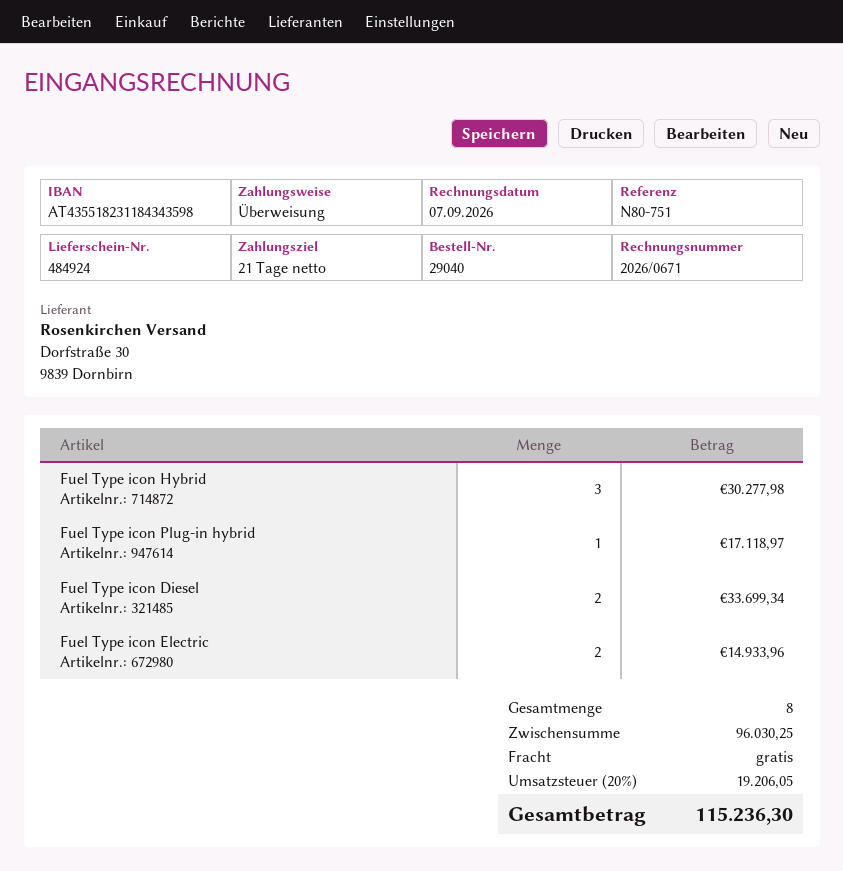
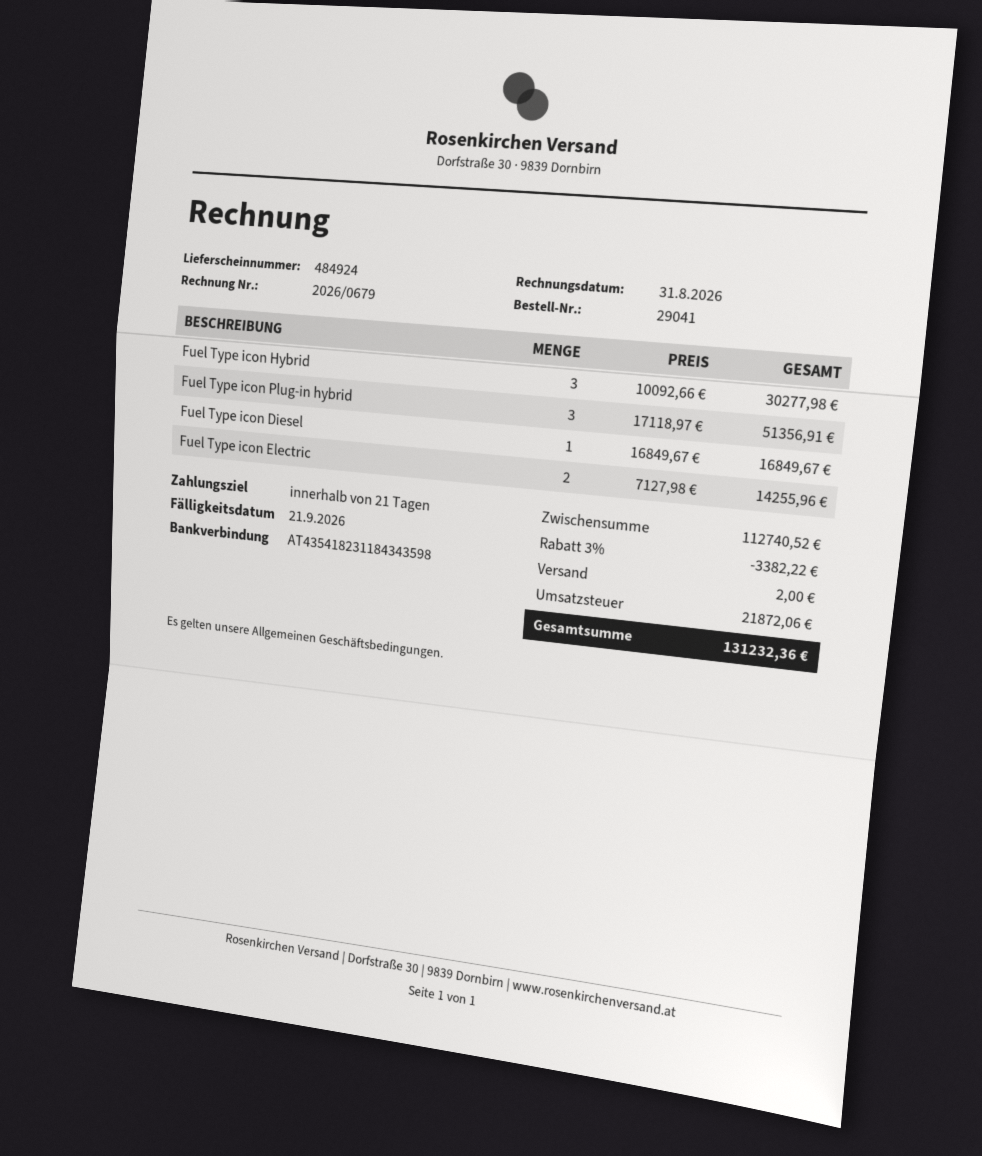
order number: 29040 -> 29041
invoice number: 2026/0671 -> 2026/0679
invoice date: 2026-09-07 -> 2026-08-31
bank account: AT435518231184343598 -> AT435418231184343598
Fuel Type icon Plug-in hybrid: 1 for 17118.97 -> 3 for 51356.91
Fuel Type icon Diesel: 2 for 33699.34 -> 1 for 16849.67
Fuel Type icon Electric: 2 for 14933.96 -> 2 for 14255.96
subtotal: 96030.25 -> 112740.52
discount: none -> 3% = 3382.22
shipping: 0.00 -> 2.00
tax: 19206.05 -> 21872.06
total: 115236.30 -> 131232.36

